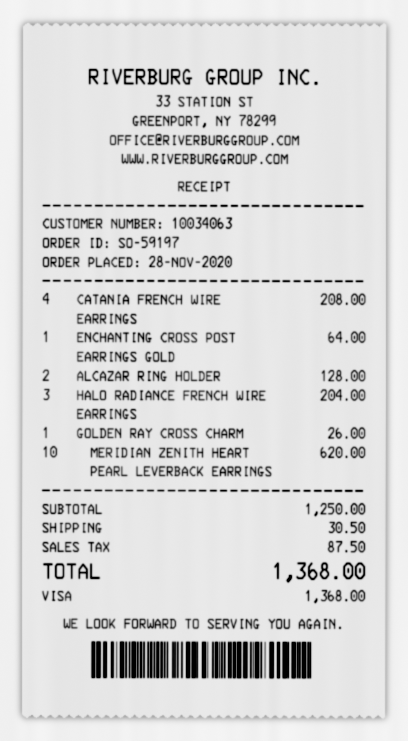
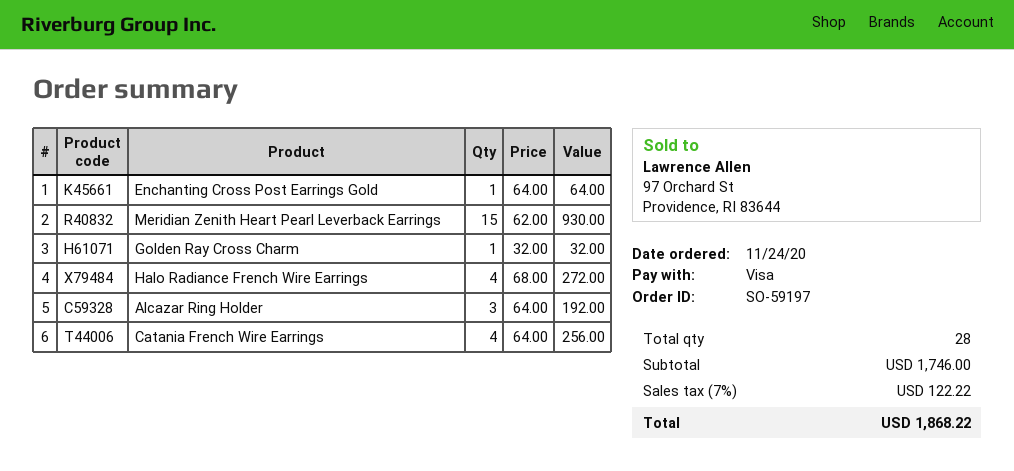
order date: 2020-11-28 -> 2020-11-24
CATANIA FRENCH WIRE EARRINGS: 4 for 208.00 -> 4 for 256.00
ALCAZAR RING HOLDER: 2 for 128.00 -> 3 for 192.00
HALO RADIANCE FRENCH WIRE EARRINGS: 3 for 204.00 -> 4 for 272.00
GOLDEN RAY CROSS CHARM: 1 for 26.00 -> 1 for 32.00
MERIDIAN ZENITH HEART PEARL LEVERBACK EARRINGS: 10 for 620.00 -> 15 for 930.00
subtotal: 1250.00 -> 1746.00
shipping: 30.50 -> none
tax: 87.50 -> 122.22
total: 1368.00 -> 1868.22

